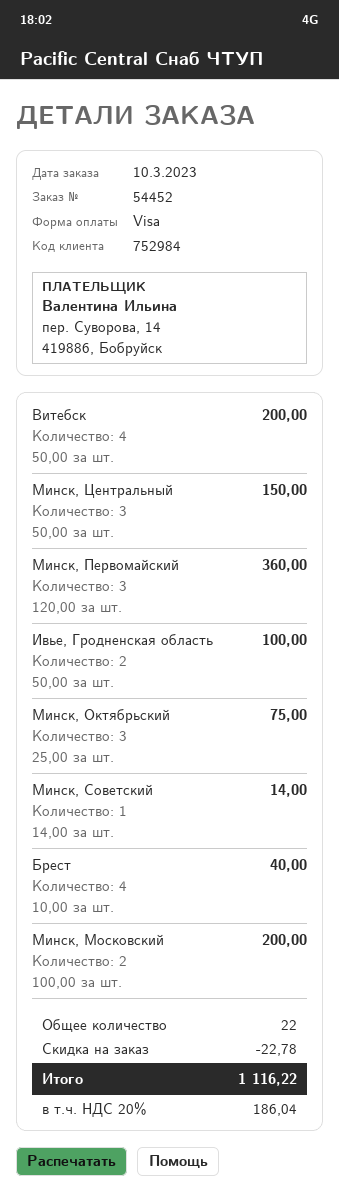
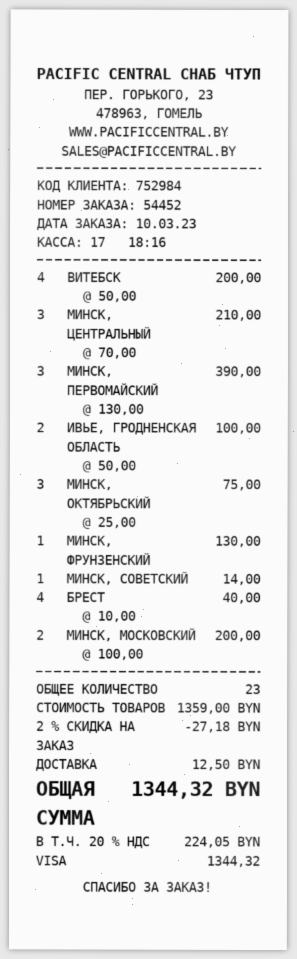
Минск, Центральный: 3 x 50.00 = 150.00 -> 3 x 70.00 = 210.00
Минск, Первомайский: 3 x 120.00 = 360.00 -> 3 x 130.00 = 390.00
МИНСК, ФРУНЗЕНСКИЙ: none -> 1 x 130.00 = 130.00
total quantity: 22 -> 23
discount: 22.78 -> 27.18
shipping: none -> 12.50
tax: 20% = 186.04 -> 20% = 224.05
total: 1116.22 -> 1344.32

